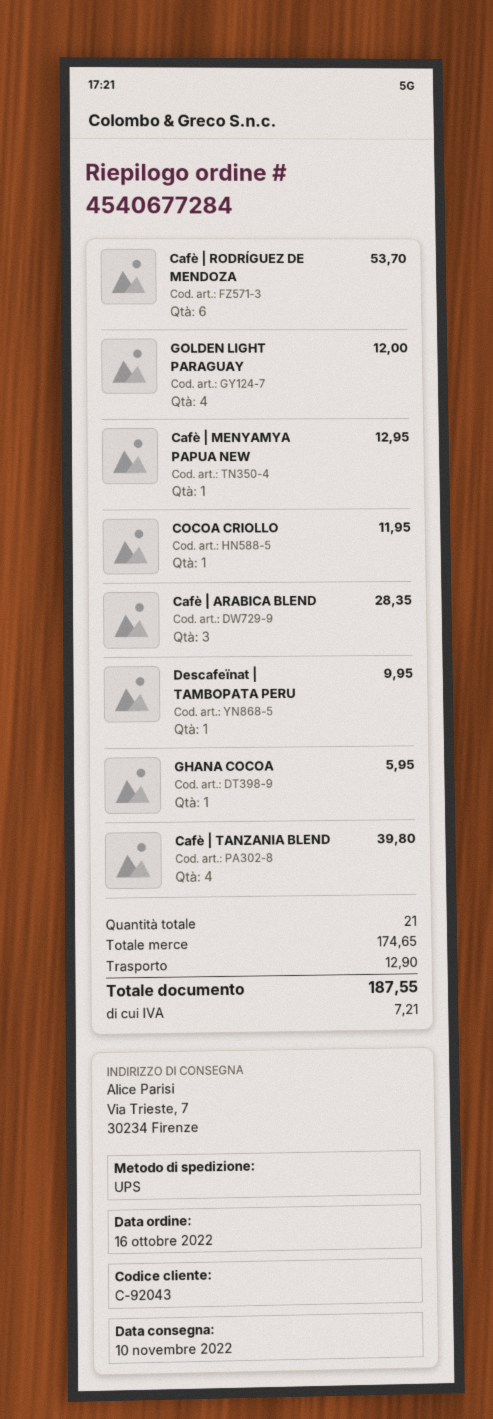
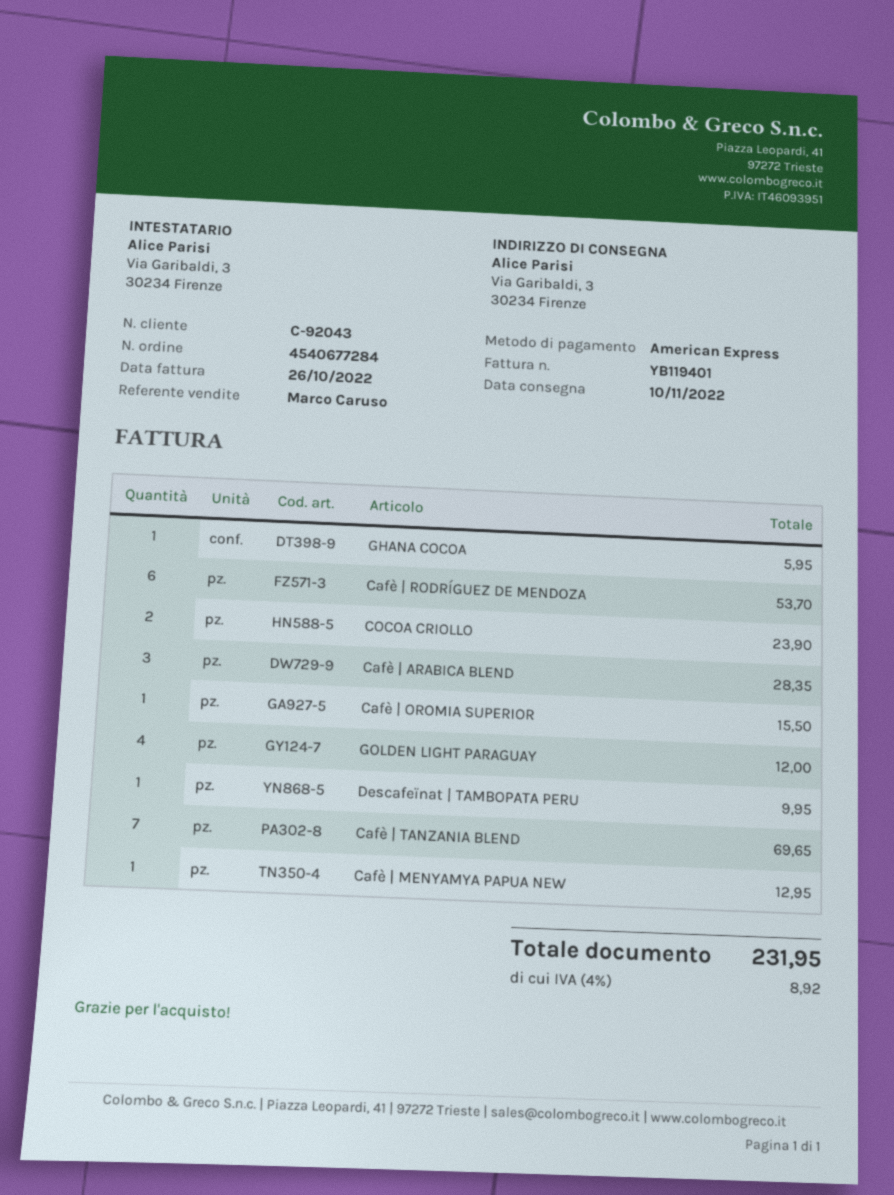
ship to: Via Trieste, 7, 30234 Firenze -> Via Garibaldi, 3, 30234 Firenze
COCOA CRIOLLO: 1 for 11.95 -> 2 for 23.90
Cafè | TANZANIA BLEND: 4 for 39.80 -> 7 for 69.65
Cafè | OROMIA SUPERIOR: none -> 1 for 15.50
shipping: 12.90 -> none
tax: 7.21 -> 8.92
total: 187.55 -> 231.95

